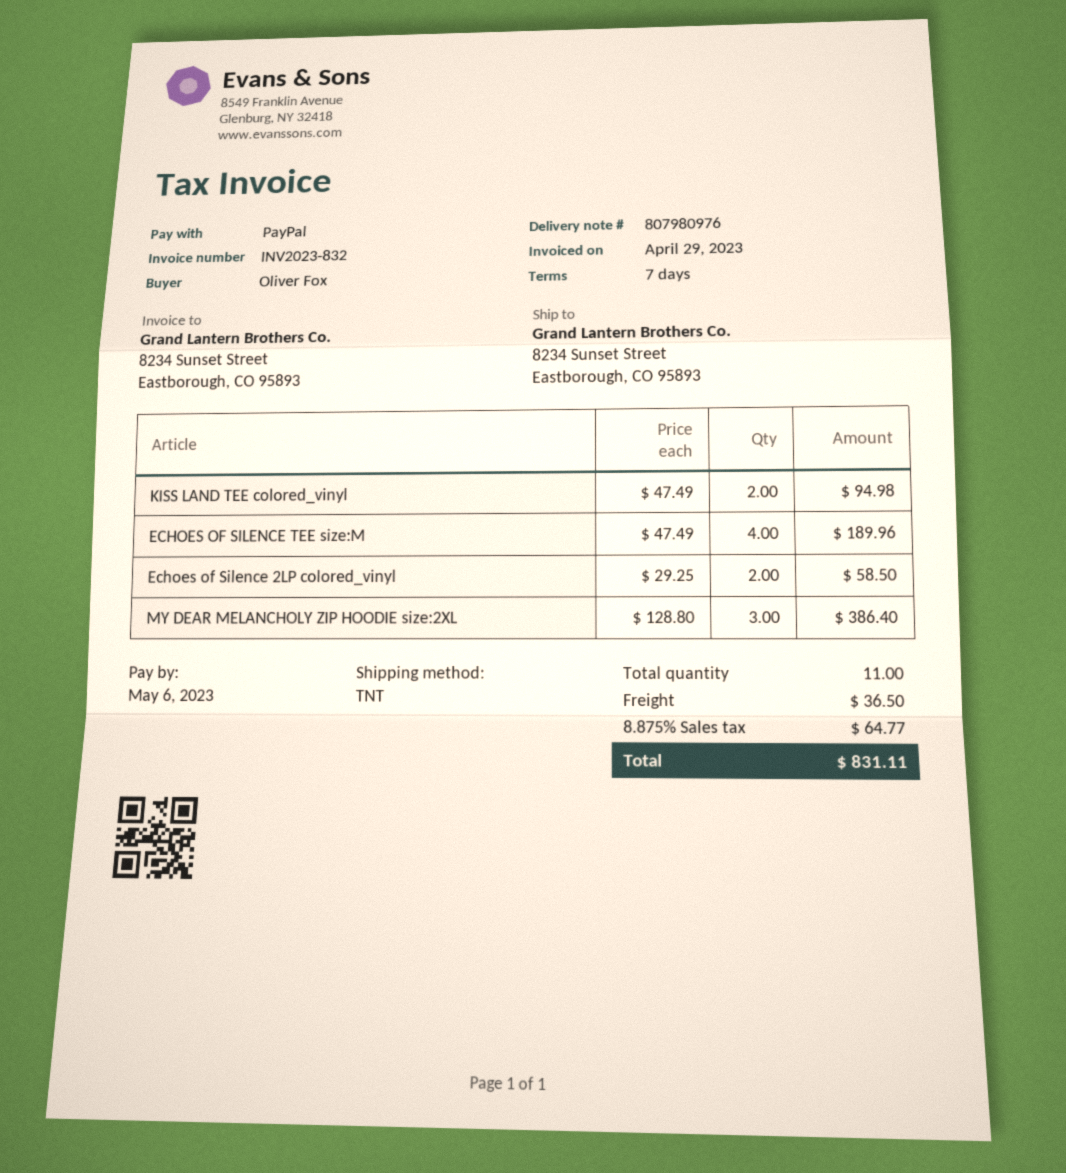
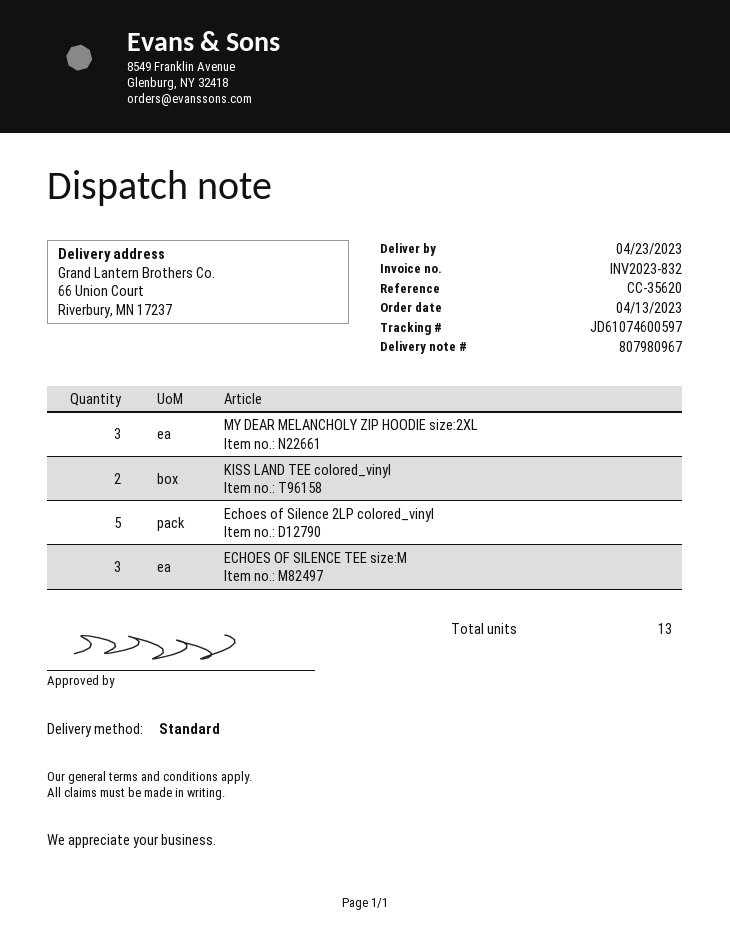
delivery note number: 807980976 -> 807980967
shipping method: TNT -> standard
ship to: 8234 Sunset Street, Eastborough, CO 95893 -> 66 Union Court, Riverbury, MN 17237
ECHOES OF SILENCE TEE size:M: 4 -> 3
Echoes of Silence 2LP colored_vinyl: 2 -> 5
total quantity: 11 -> 13

